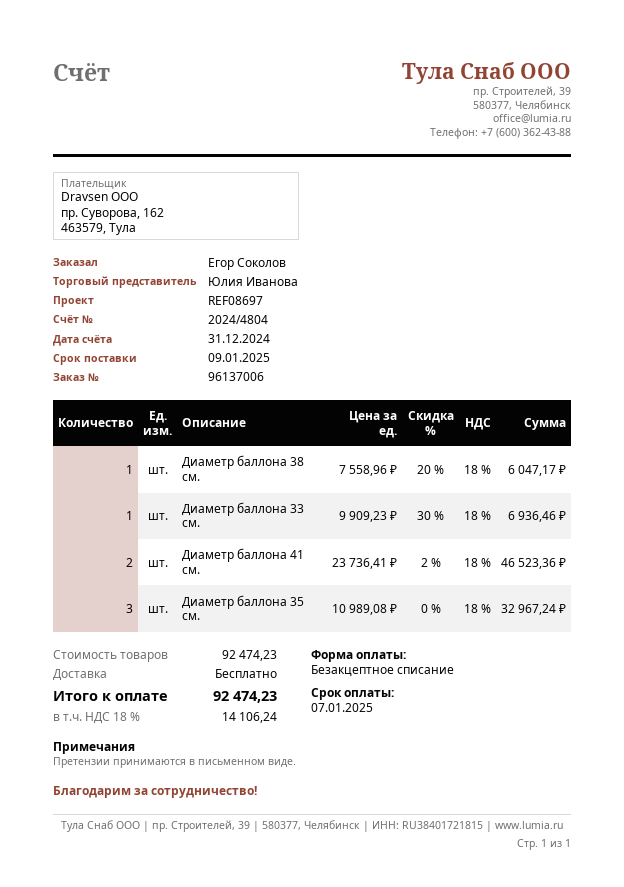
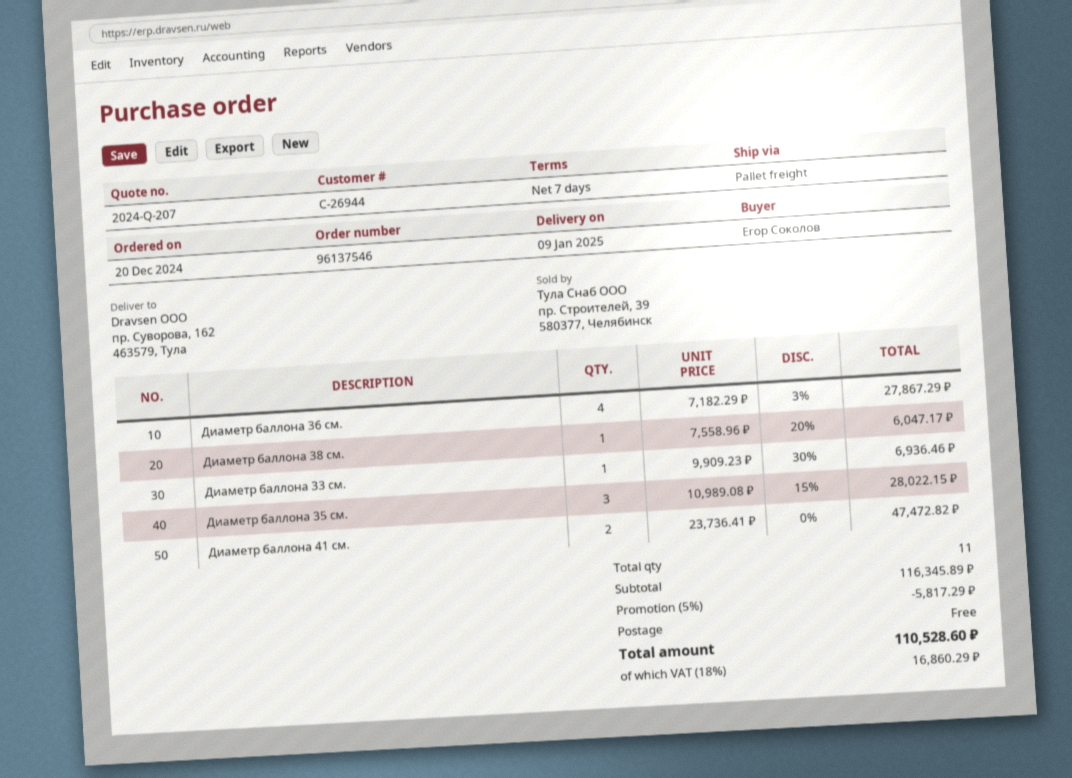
order number: 96137006 -> 96137546
Диаметр баллона 41 см.: 2 x 23736.41 - 2% = 46523.36 -> 2 x 23736.41 = 47472.82
Диаметр баллона 35 см.: 3 x 10989.08 = 32967.24 -> 3 x 10989.08 - 15% = 28022.15
Диаметр баллона 36 см.: none -> 4 x 7182.29 - 3% = 27867.29
subtotal: 92474.23 -> 116345.89
discount: none -> 5% = 5817.29
tax: 18% = 14106.24 -> 18% = 16860.29
total: 92474.23 -> 110528.60

